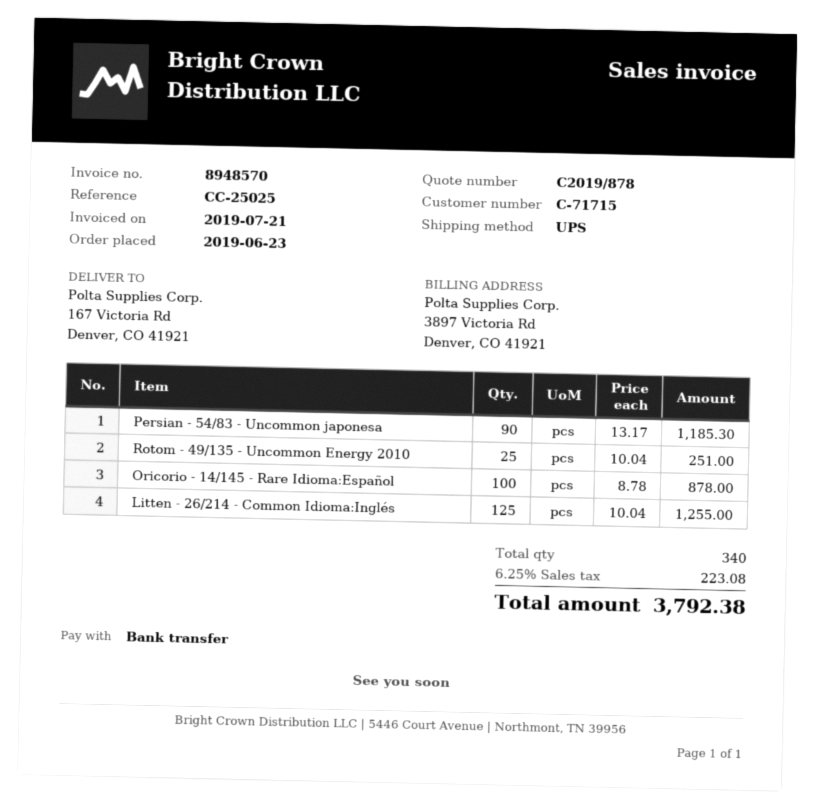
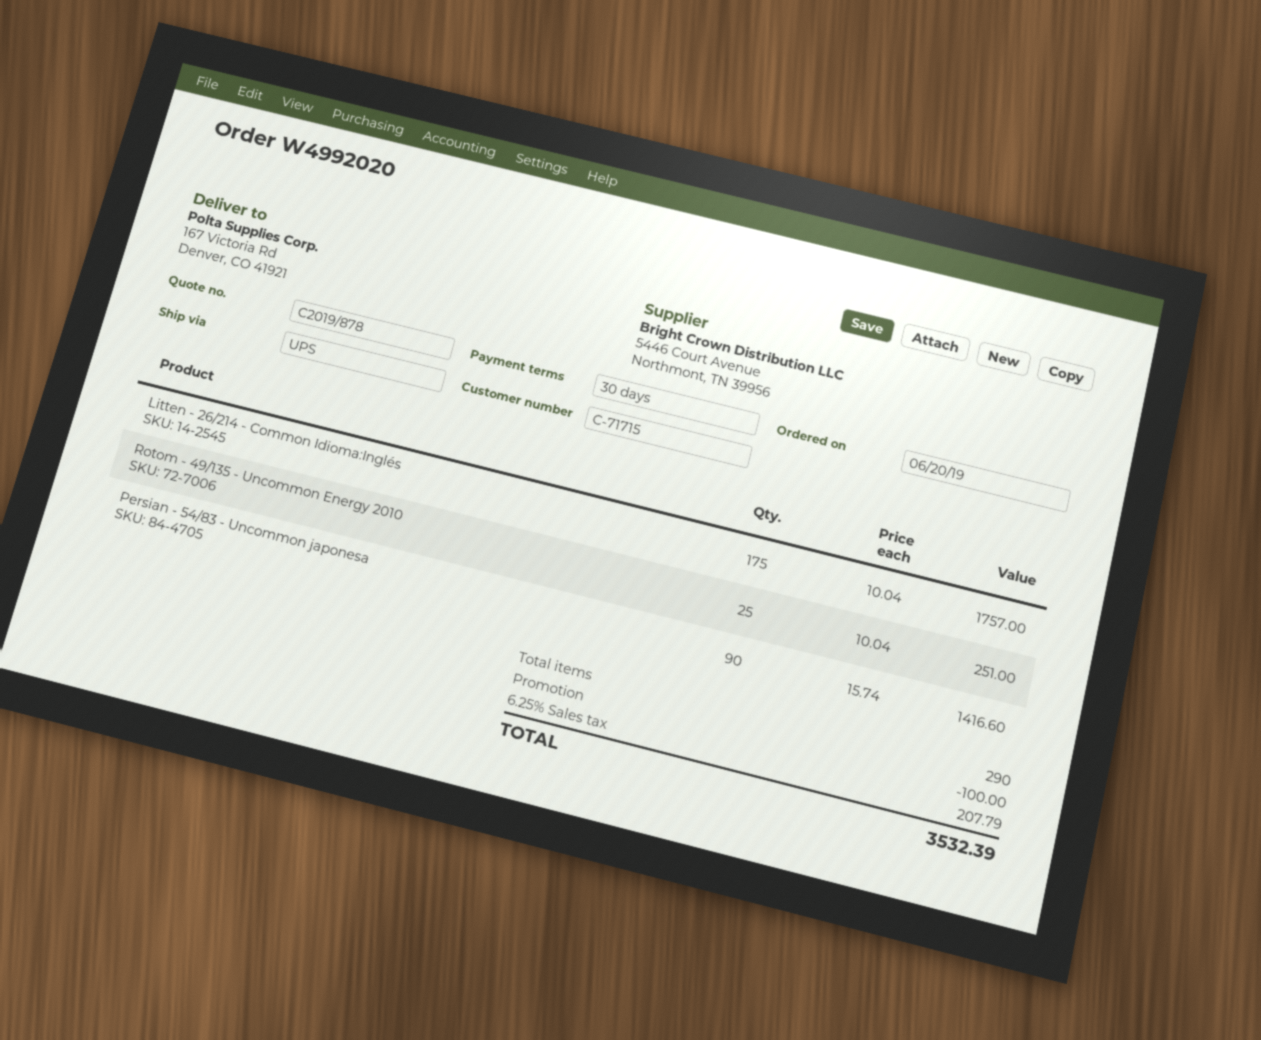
order date: 2019-06-23 -> 2019-06-20
Persian - 54/83 - Uncommon japonesa: 90 x 13.17 = 1185.30 -> 90 x 15.74 = 1416.60
Oricorio - 14/145 - Rare Idioma:Español: 100 x 8.78 = 878.00 -> none
Litten - 26/214 - Common Idioma:Inglés: 125 x 10.04 = 1255.00 -> 175 x 10.04 = 1757.00
total quantity: 340 -> 290
discount: none -> 100.00
tax: 6.25% = 223.08 -> 6.25% = 207.79
total: 3792.38 -> 3532.39

